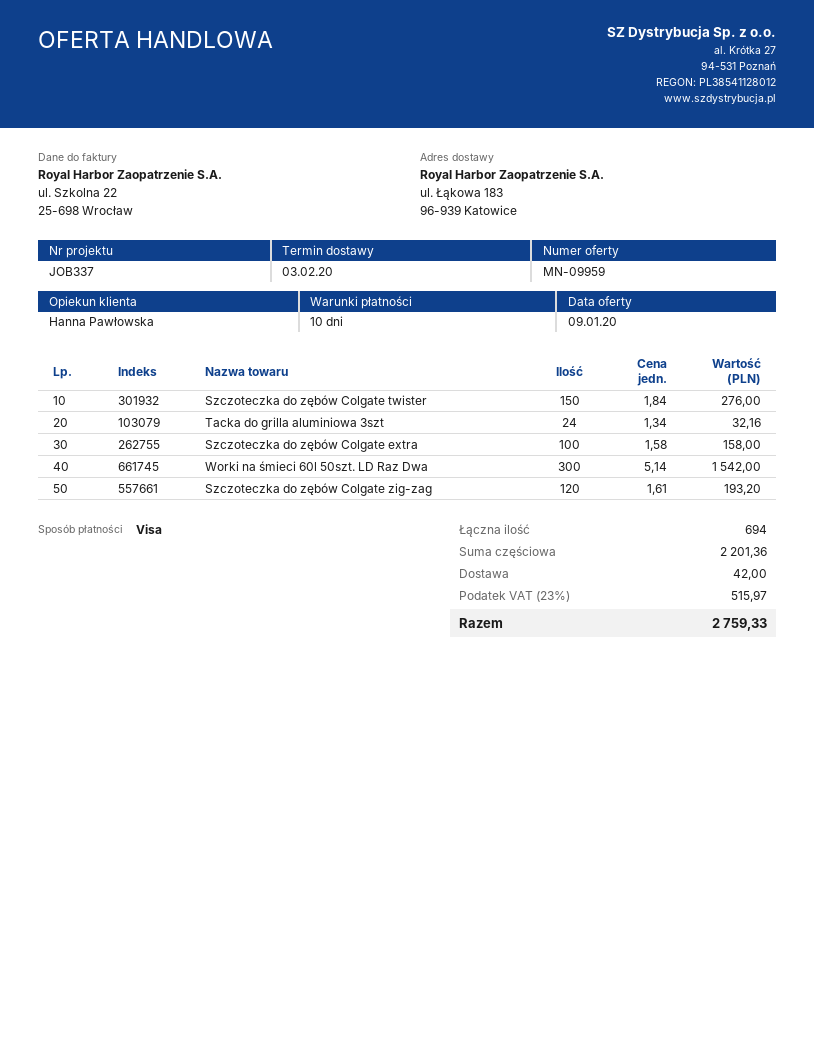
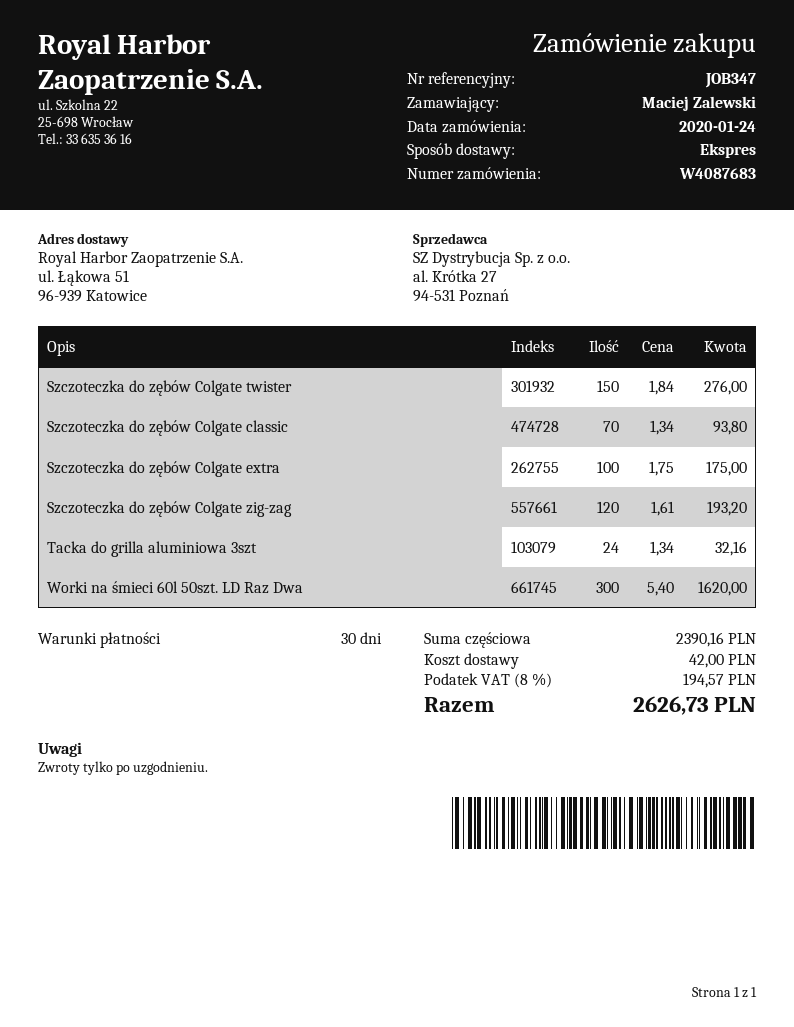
payment terms: 10 days -> 30 days
reference: JOB337 -> JOB347
ship to: ul. Łąkowa 183, 96-939 Katowice -> ul. Łąkowa 51, 96-939 Katowice
Szczoteczka do zębów Colgate extra: 100 x 1.58 = 158.00 -> 100 x 1.75 = 175.00
Worki na śmieci 60l 50szt. LD Raz Dwa: 300 x 5.14 = 1542.00 -> 300 x 5.40 = 1620.00
Szczoteczka do zębów Colgate classic: none -> 70 x 1.34 = 93.80
subtotal: 2201.36 -> 2390.16
tax: 23% = 515.97 -> 8% = 194.57
total: 2759.33 -> 2626.73

